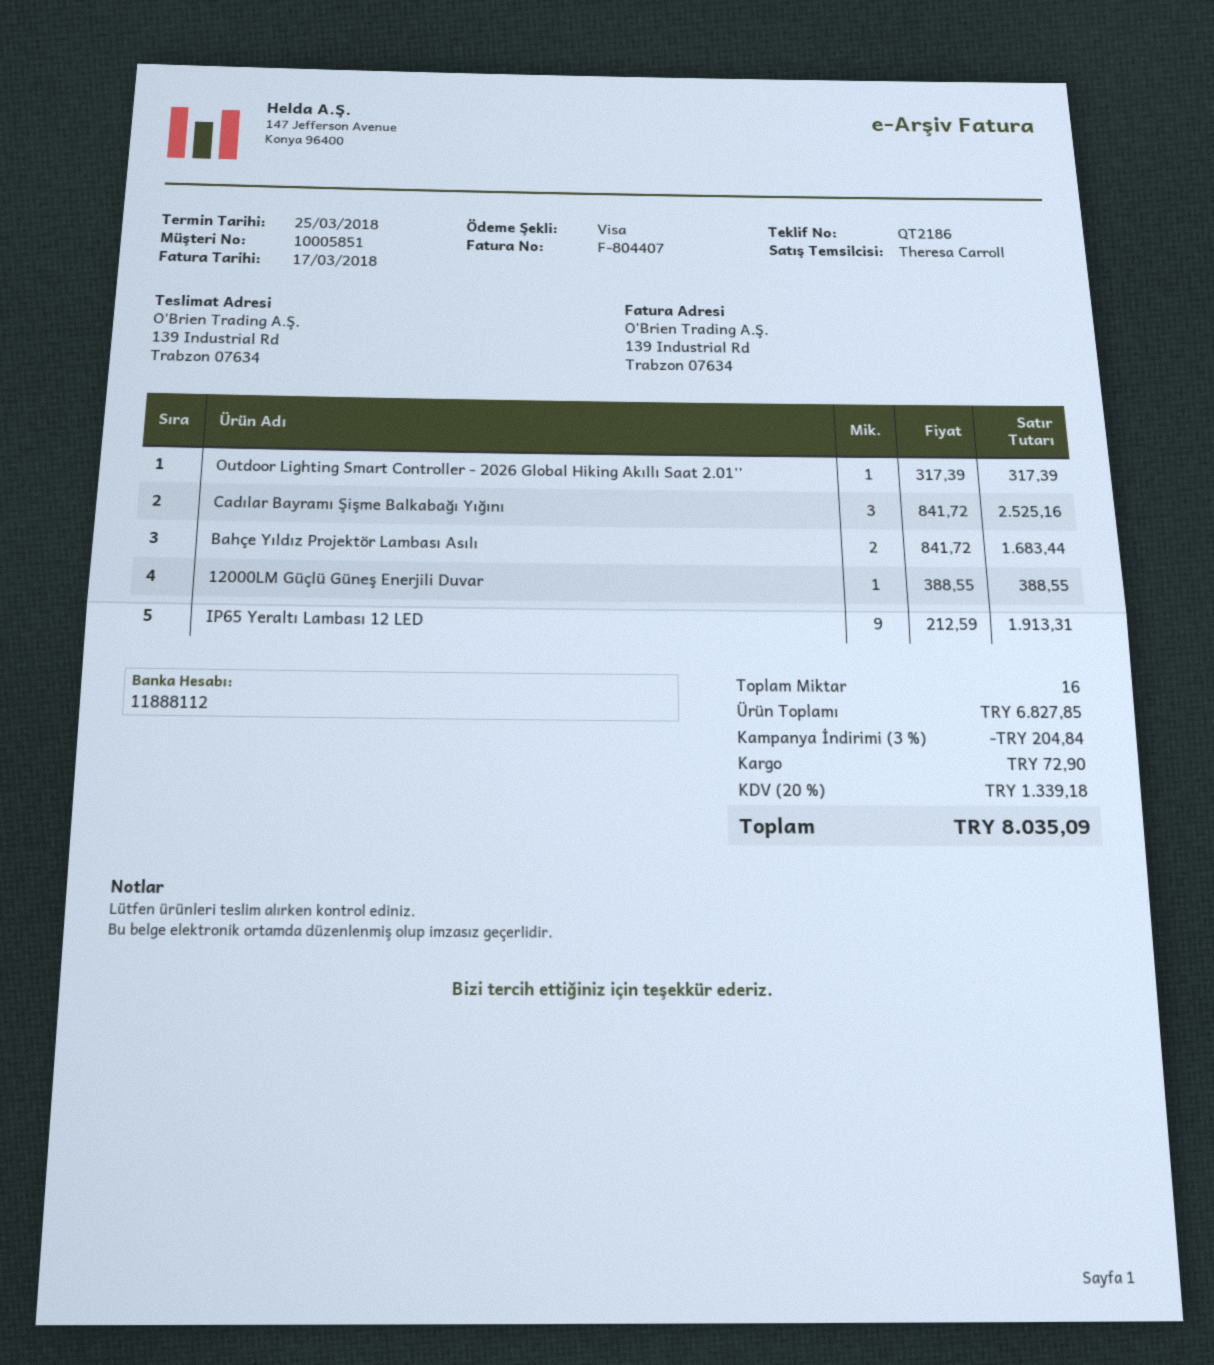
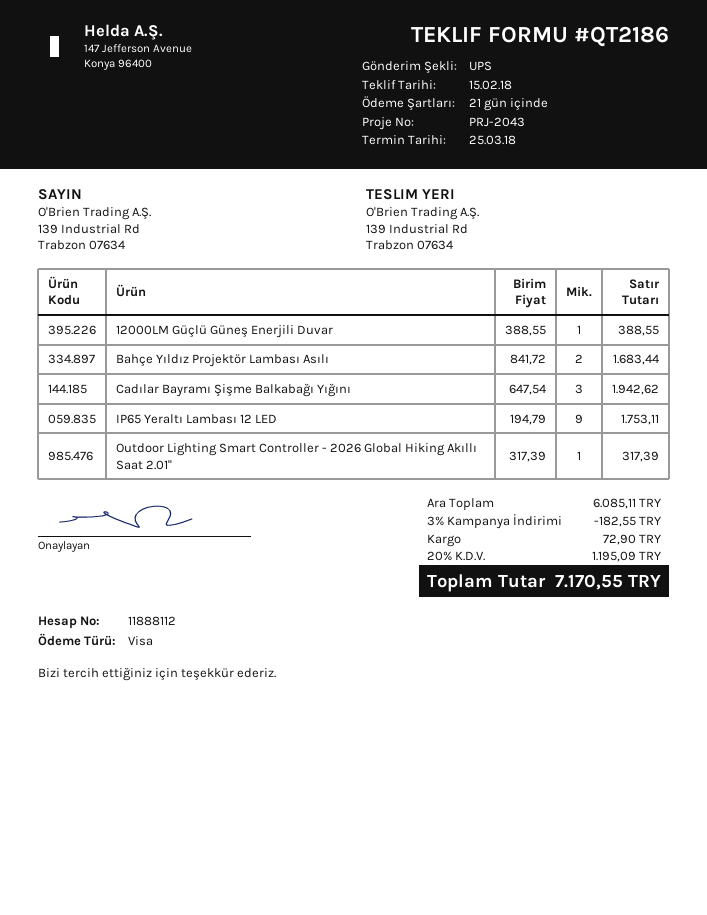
Cadılar Bayramı Şişme Balkabağı Yığını: 3 x 841.72 = 2525.16 -> 3 x 647.54 = 1942.62
IP65 Yeraltı Lambası 12 LED: 9 x 212.59 = 1913.31 -> 9 x 194.79 = 1753.11
subtotal: 6827.85 -> 6085.11
discount: 3% = 204.84 -> 3% = 182.55
tax: 20% = 1339.18 -> 20% = 1195.09
total: 8035.09 -> 7170.55

